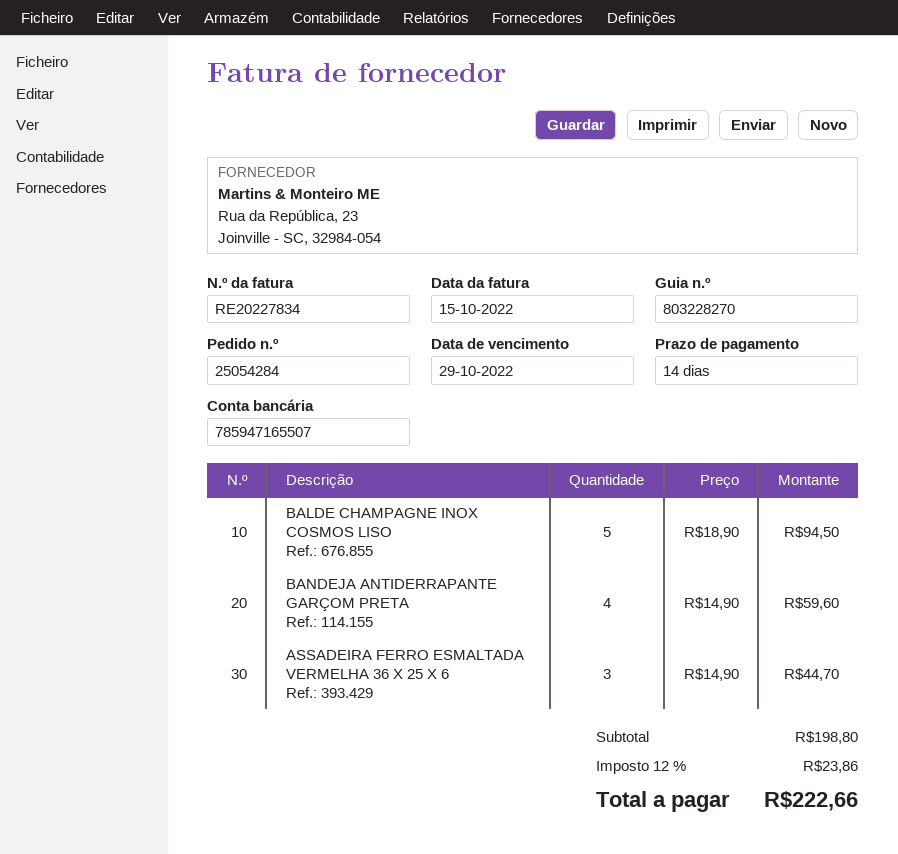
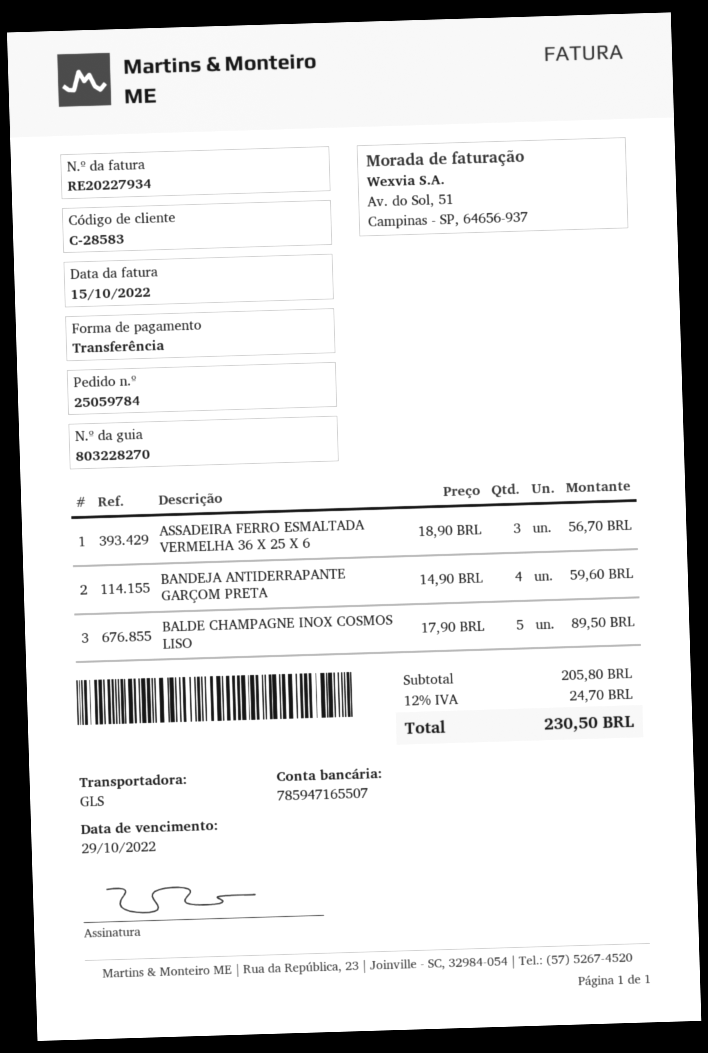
order number: 25054284 -> 25059784
invoice number: RE20227834 -> RE20227934
BALDE CHAMPAGNE INOX COSMOS LISO: 5 x 18.90 = 94.50 -> 5 x 17.90 = 89.50
ASSADEIRA FERRO ESMALTADA VERMELHA 36 X 25 X 6: 3 x 14.90 = 44.70 -> 3 x 18.90 = 56.70
subtotal: 198.80 -> 205.80
tax: 12% = 23.86 -> 12% = 24.70
total: 222.66 -> 230.50

